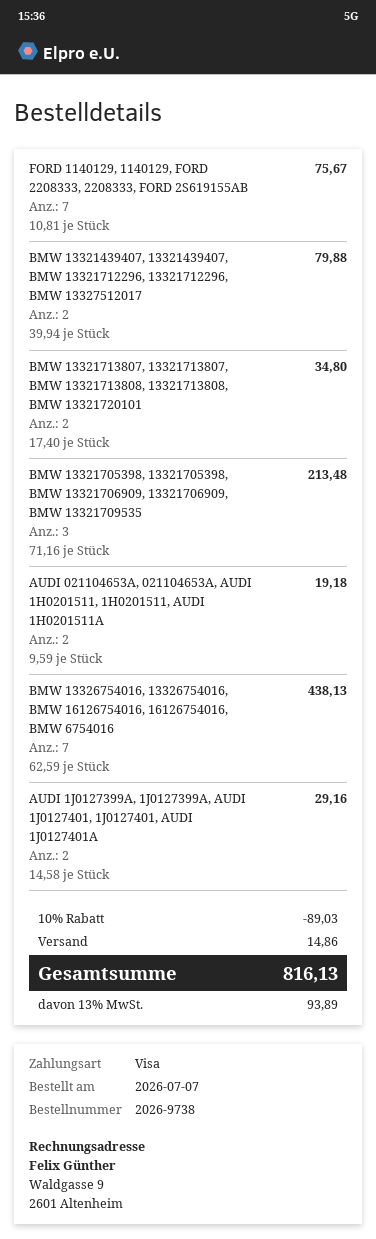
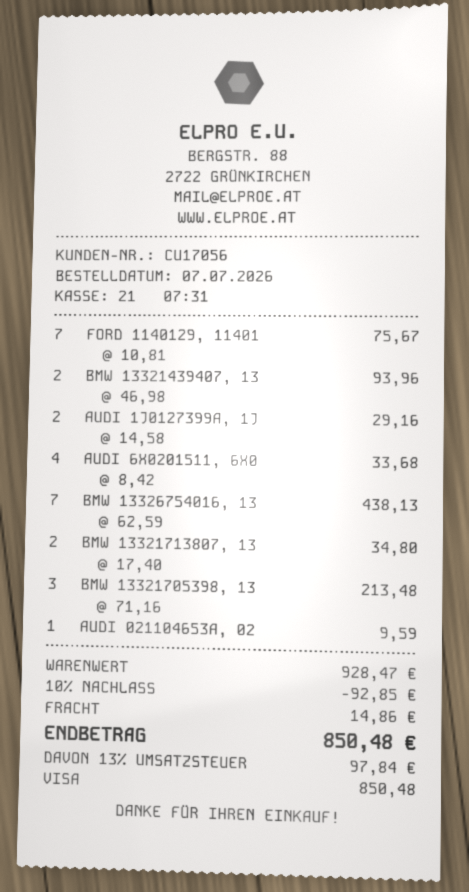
BMW 13321439407, 13321439407, BMW 13321712296, 13321712296, BMW 13327512017: 2 x 39.94 = 79.88 -> 2 x 46.98 = 93.96
AUDI 021104653A, 021104653A, AUDI 1H0201511, 1H0201511, AUDI 1H0201511A: 2 x 9.59 = 19.18 -> 1 x 9.59 = 9.59
AUDI 6X0201511, 6X0: none -> 4 x 8.42 = 33.68
discount: 10% = 89.03 -> 10% = 92.85
tax: 13% = 93.89 -> 13% = 97.84
total: 816.13 -> 850.48

